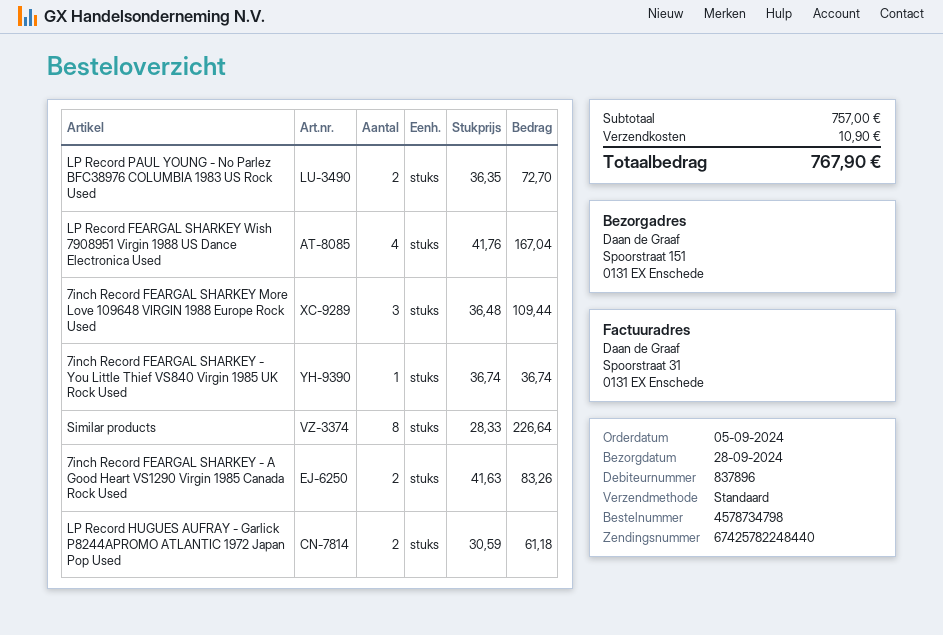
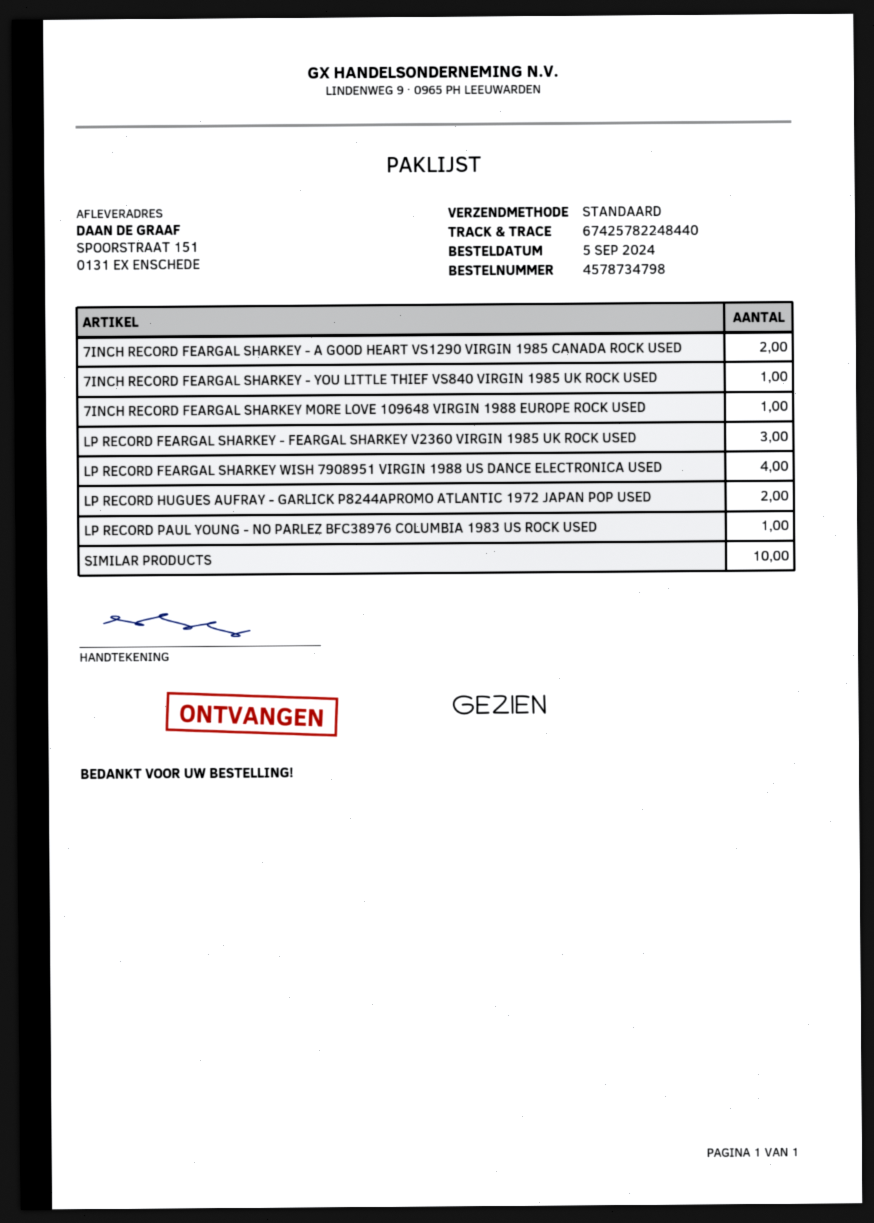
LP Record PAUL YOUNG - No Parlez BFC38976 COLUMBIA 1983 US Rock Used: 2 -> 1
7inch Record FEARGAL SHARKEY More Love 109648 VIRGIN 1988 Europe Rock Used: 3 -> 1
Similar products: 8 -> 10
LP RECORD FEARGAL SHARKEY - FEARGAL SHARKEY V2360 VIRGIN 1985 UK ROCK USED: none -> 3

